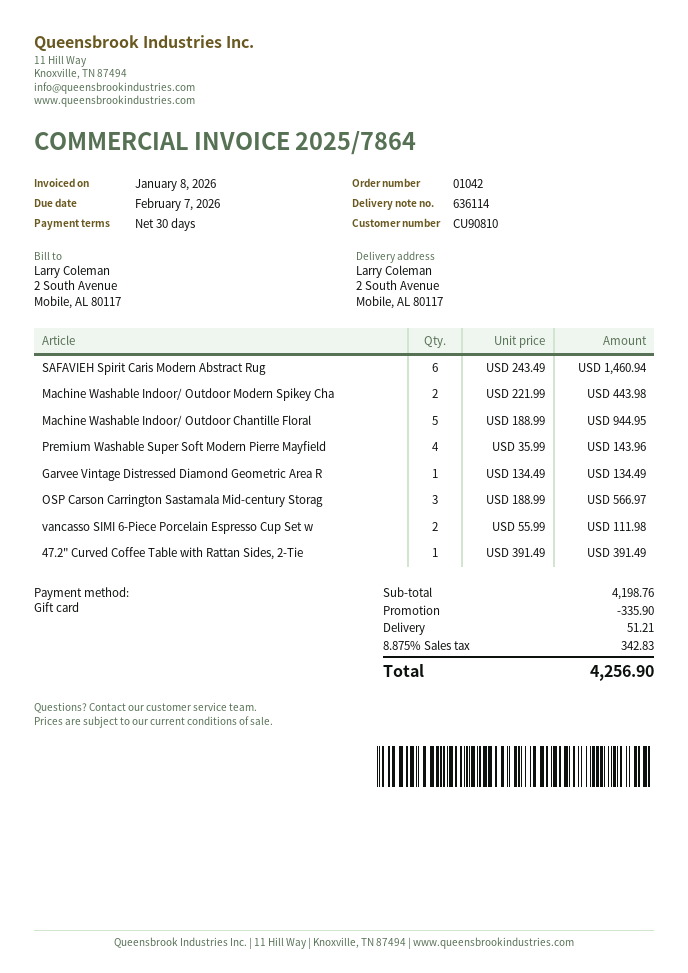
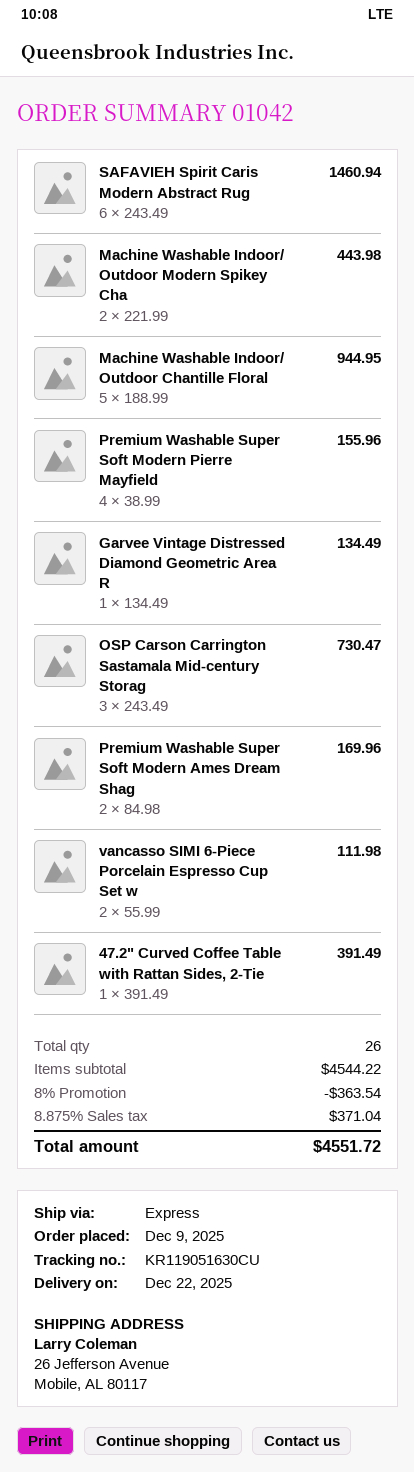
ship to: 2 South Avenue, Mobile, AL 80117 -> 26 Jefferson Avenue, Mobile, AL 80117
Premium Washable Super Soft Modern Pierre Mayfield: 4 x 35.99 = 143.96 -> 4 x 38.99 = 155.96
OSP Carson Carrington Sastamala Mid-century Storag: 3 x 188.99 = 566.97 -> 3 x 243.49 = 730.47
Premium Washable Super Soft Modern Ames Dream Shag: none -> 2 x 84.98 = 169.96
subtotal: 4198.76 -> 4544.22
discount: 335.90 -> 363.54
shipping: 51.21 -> none
tax: 8.875% = 342.83 -> 8.875% = 371.04
total: 4256.90 -> 4551.72

